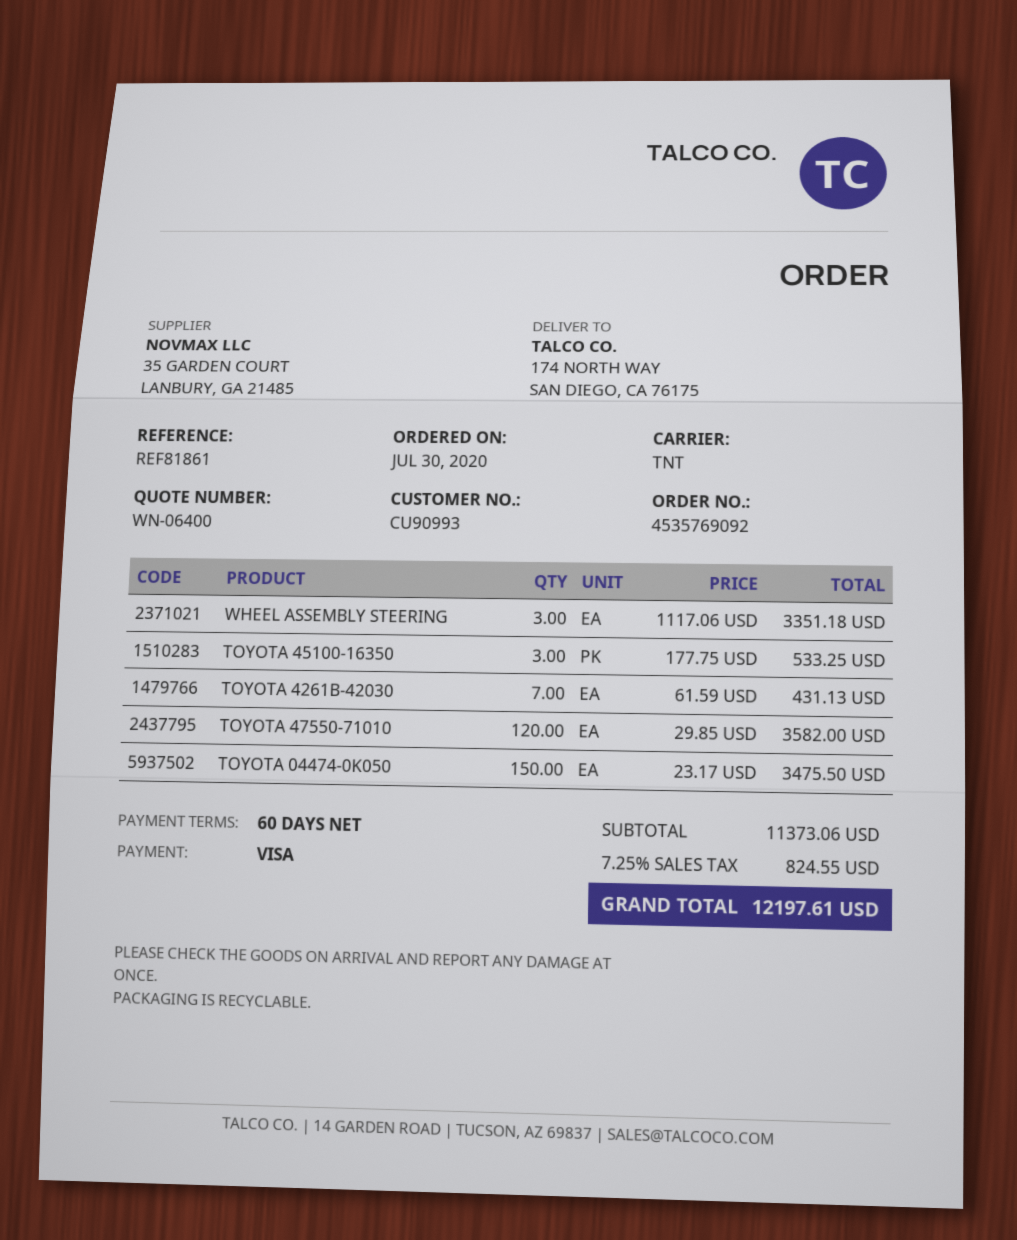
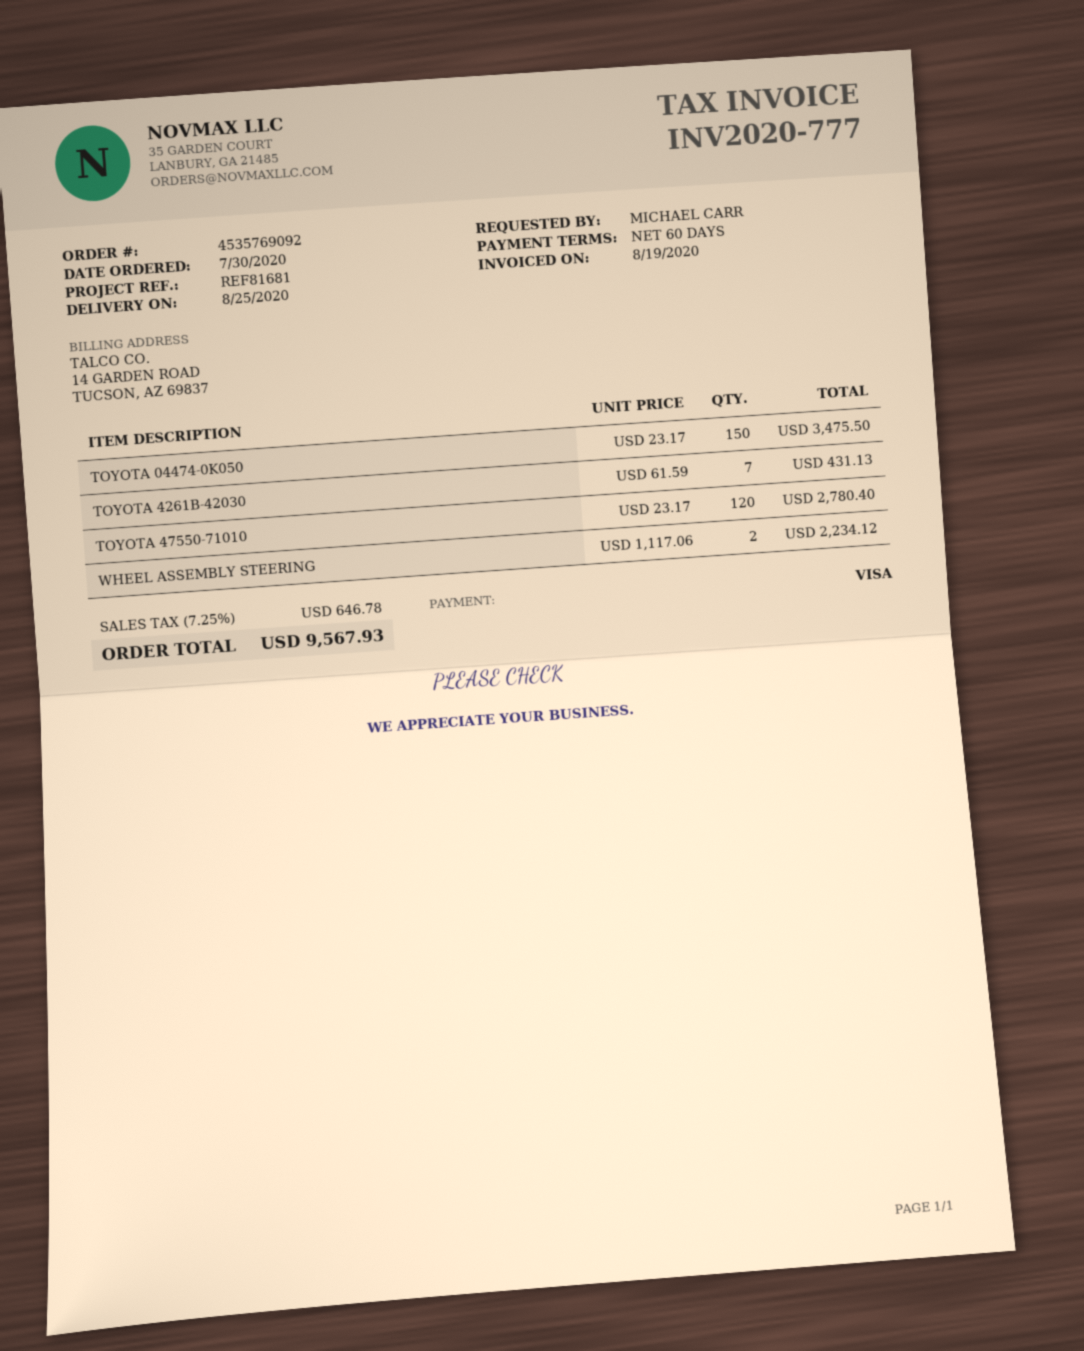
reference: REF81861 -> REF81681
WHEEL ASSEMBLY STEERING: 3 x 1117.06 = 3351.18 -> 2 x 1117.06 = 2234.12
TOYOTA 45100-16350: 3 x 177.75 = 533.25 -> none
TOYOTA 47550-71010: 120 x 29.85 = 3582.00 -> 120 x 23.17 = 2780.40
tax: 7.25% = 824.55 -> 7.25% = 646.78
total: 12197.61 -> 9567.93

